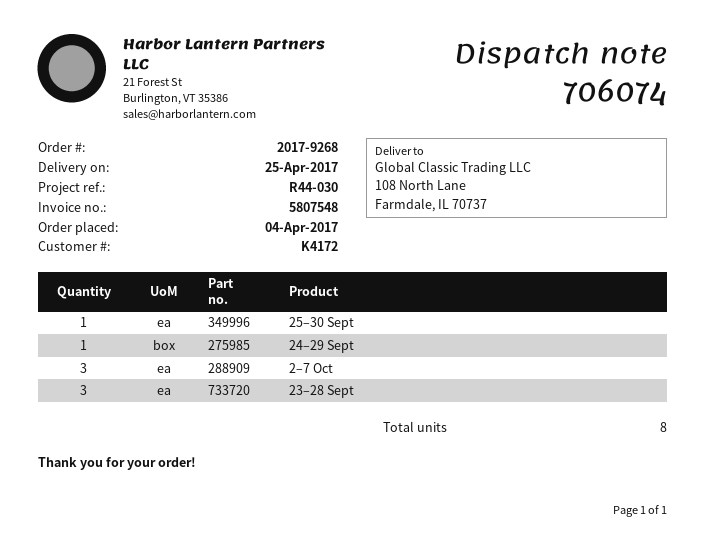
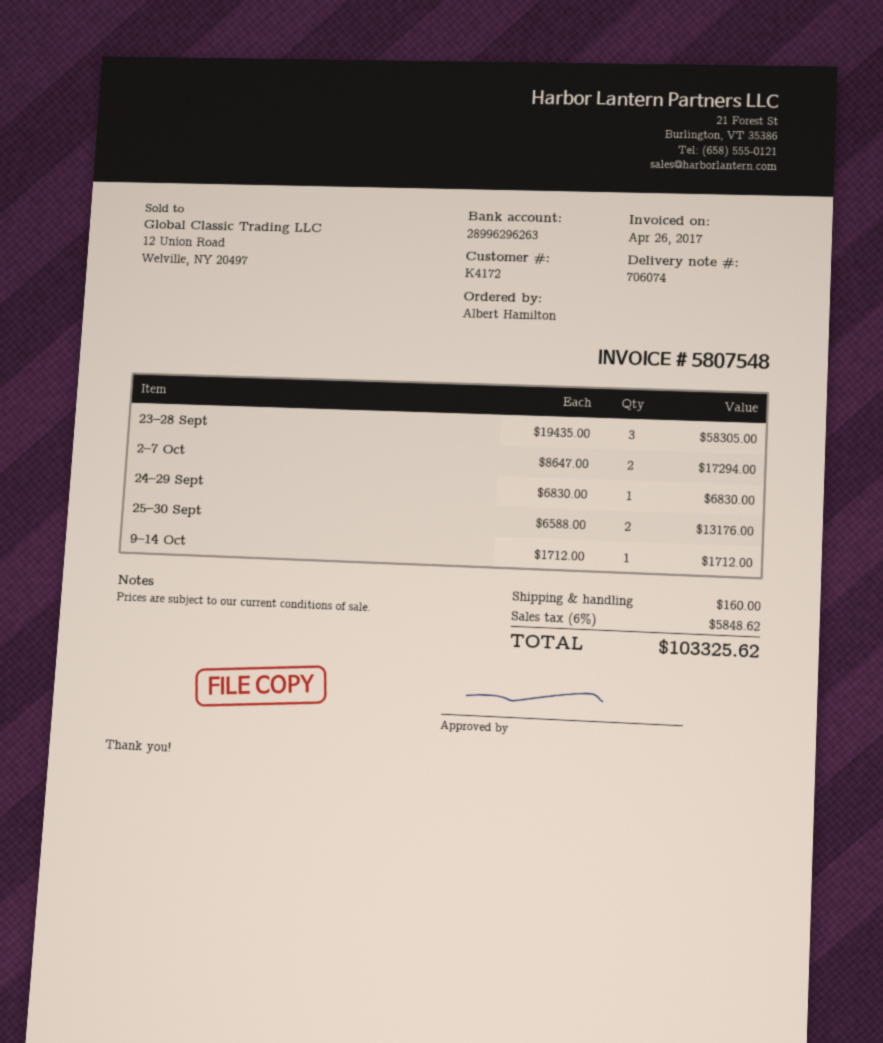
25–30 Sept: 1 -> 2
2–7 Oct: 3 -> 2
9–14 Oct: none -> 1

